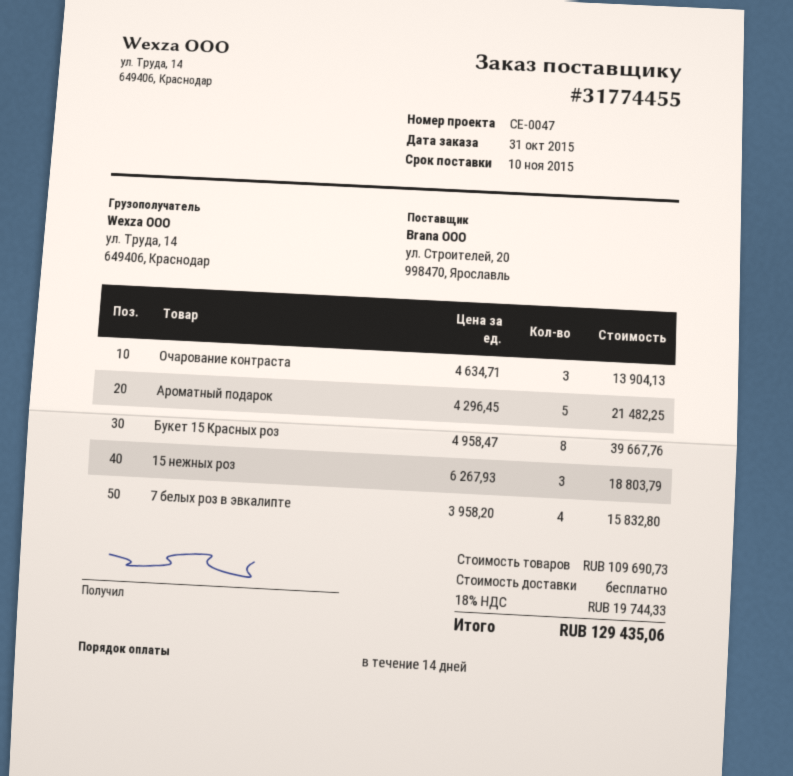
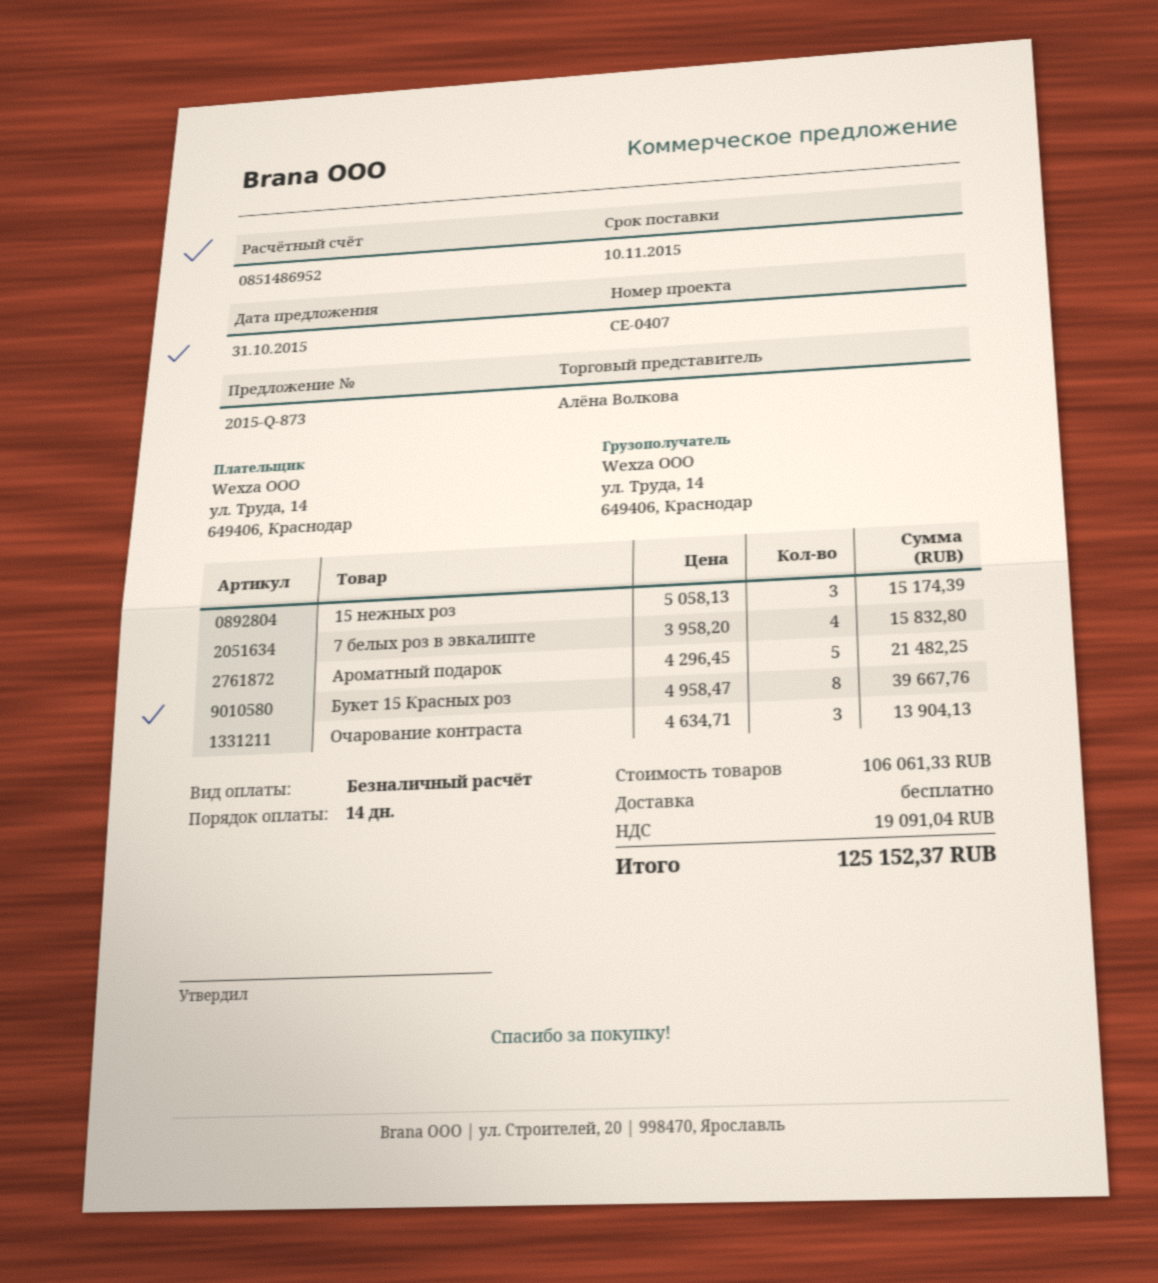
reference: CE-0047 -> CE-0407
15 нежных роз: 3 x 6267.93 = 18803.79 -> 3 x 5058.13 = 15174.39
subtotal: 109690.73 -> 106061.33
tax: 19744.33 -> 19091.04
total: 129435.06 -> 125152.37

